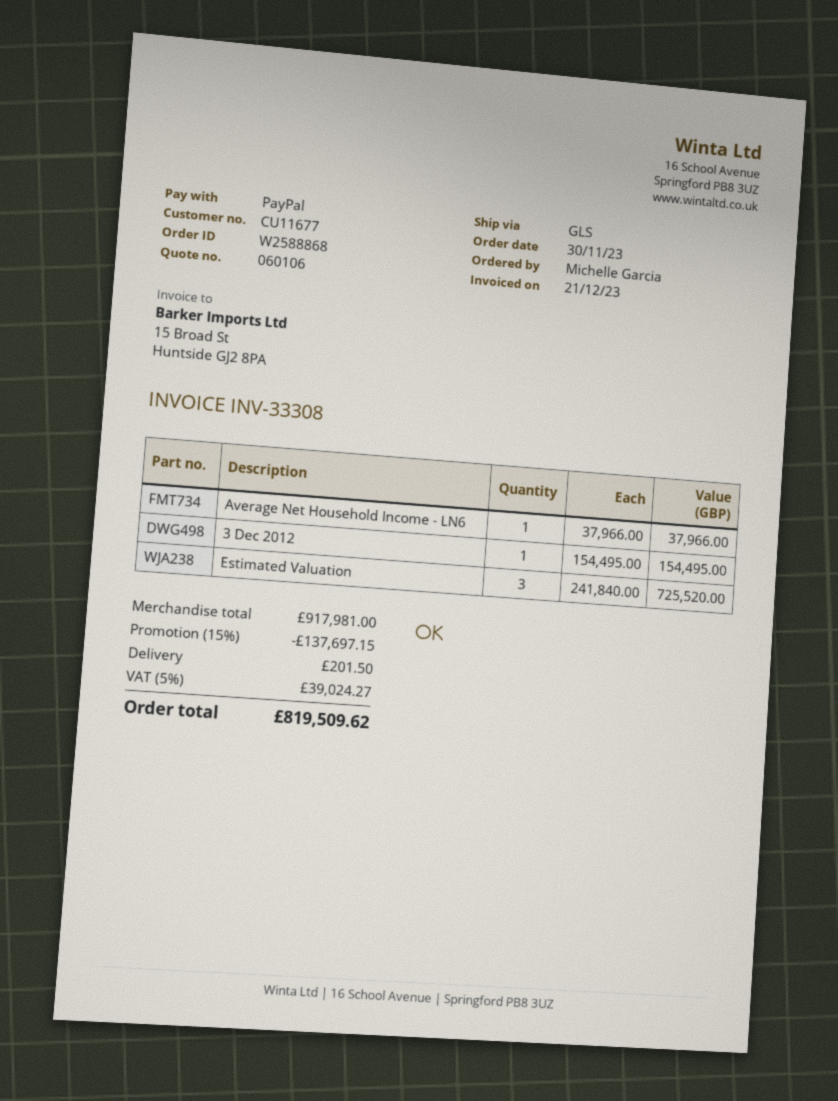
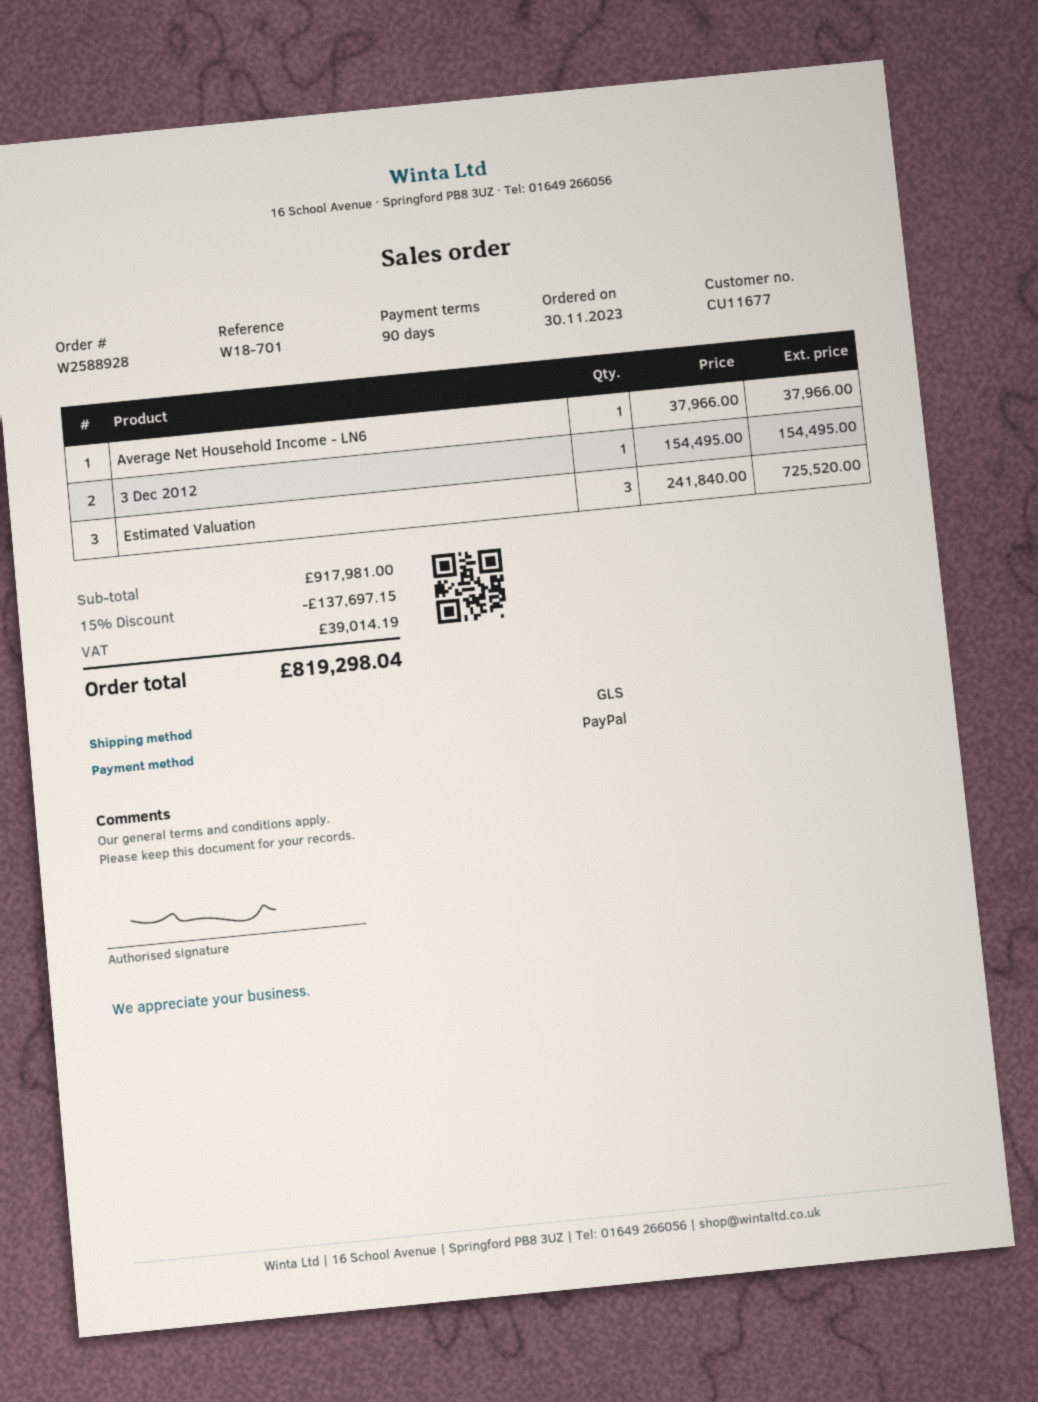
order number: W2588868 -> W2588928
shipping: 201.50 -> none
tax: 39024.27 -> 39014.19
total: 819509.62 -> 819298.04

